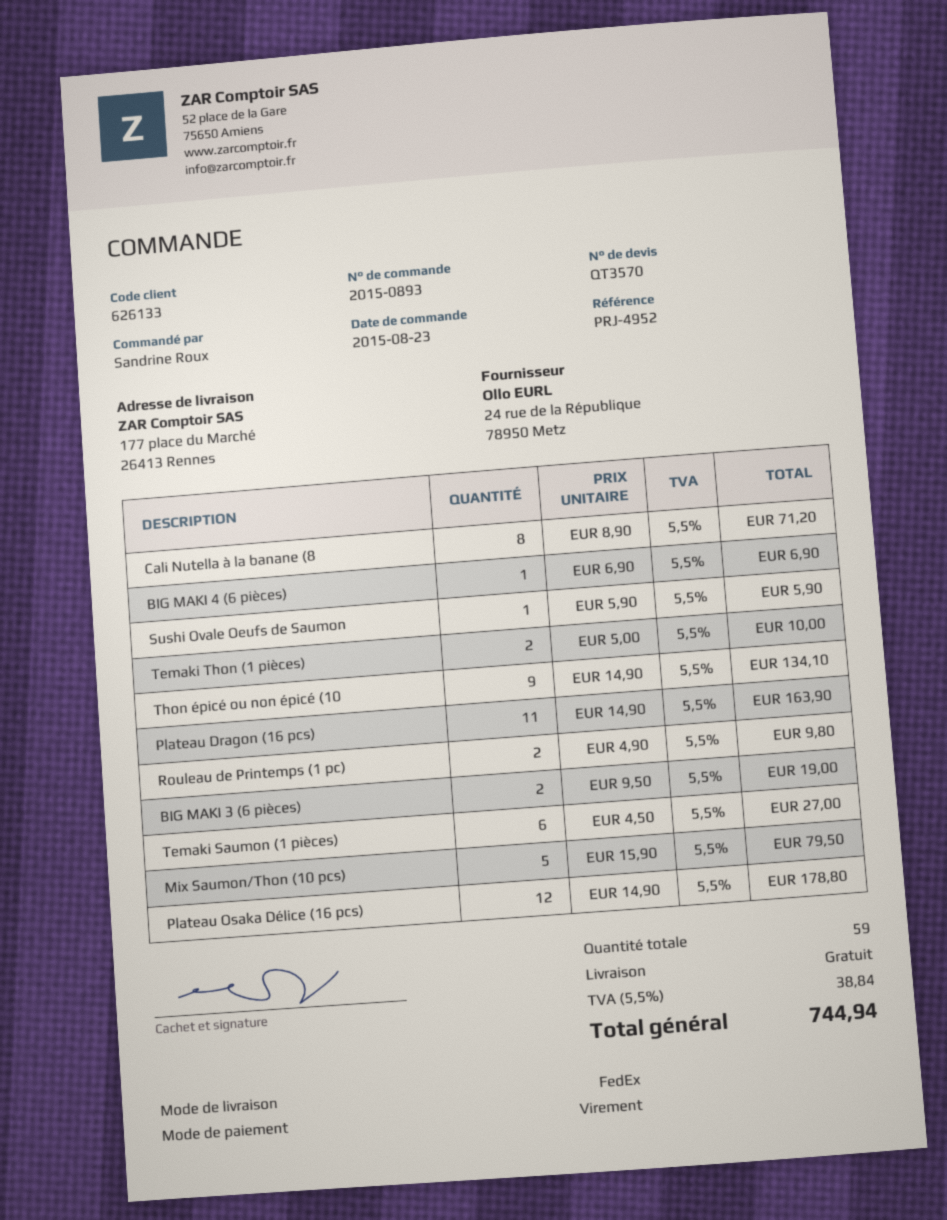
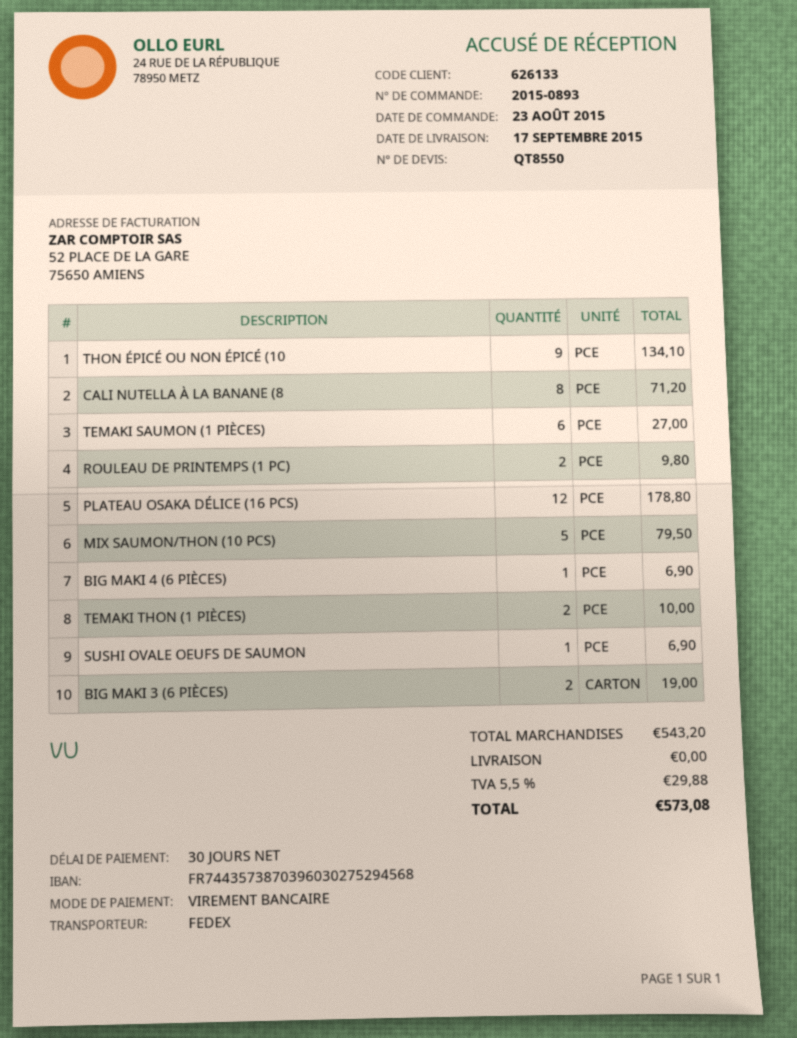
quote number: QT3570 -> QT8550
Sushi Ovale Oeufs de Saumon: 1 for 5.90 -> 1 for 6.90
Plateau Dragon (16 pcs): 11 for 163.90 -> none
tax: 5.5% = 38.84 -> 5.5% = 29.88
total: 744.94 -> 573.08

